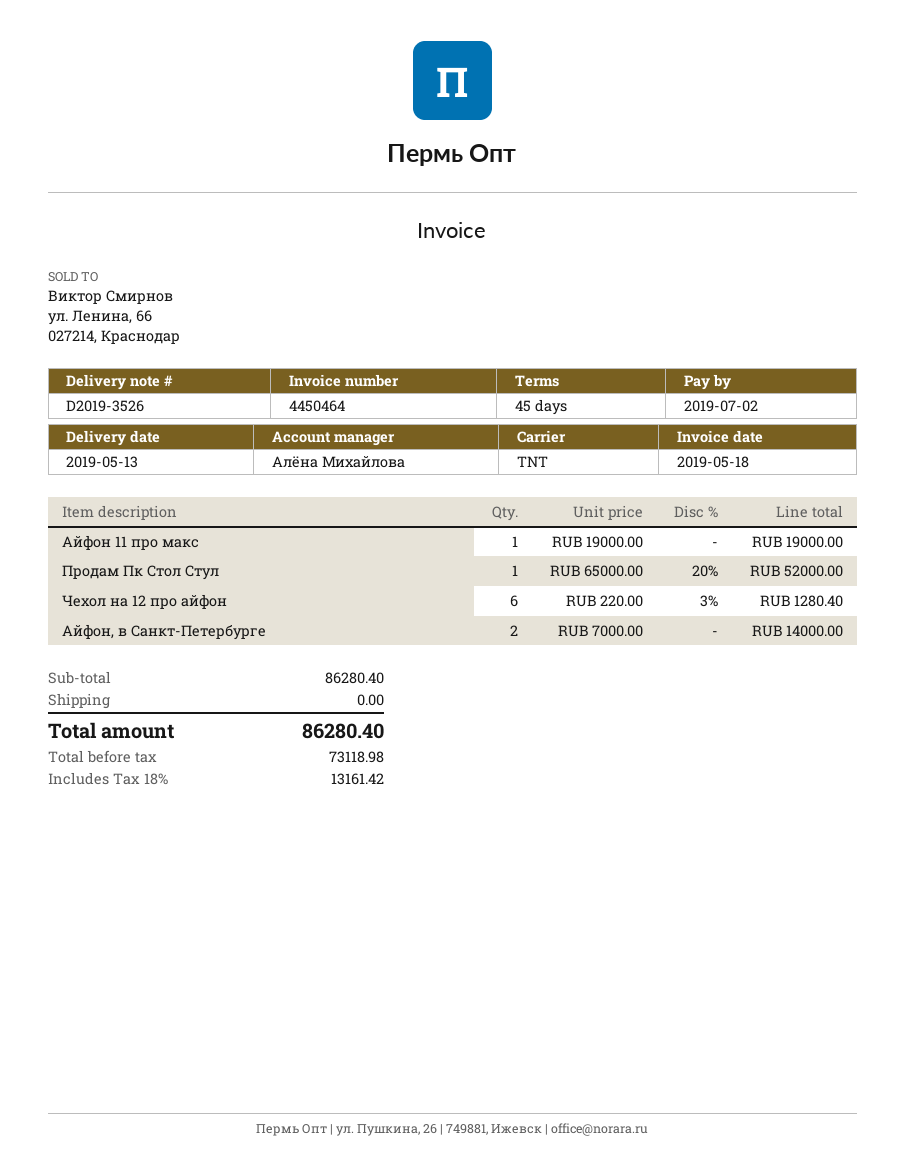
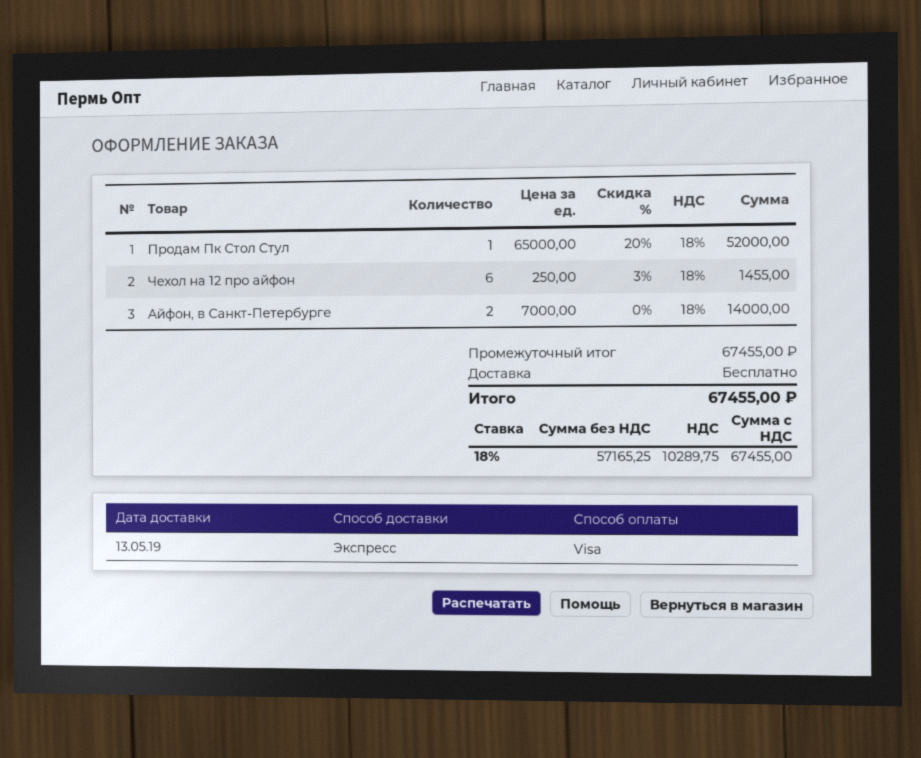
shipping method: TNT -> express
Айфон 11 про макс: 1 x 19000.00 = 19000.00 -> none
Чехол на 12 про айфон: 6 x 220.00 - 3% = 1280.40 -> 6 x 250.00 - 3% = 1455.00
subtotal: 86280.40 -> 67455.00
net: 73118.98 -> 57165.25
tax: 18% = 13161.42 -> 18% = 10289.75
total: 86280.40 -> 67455.00

